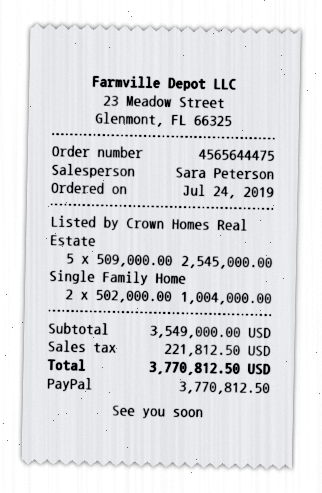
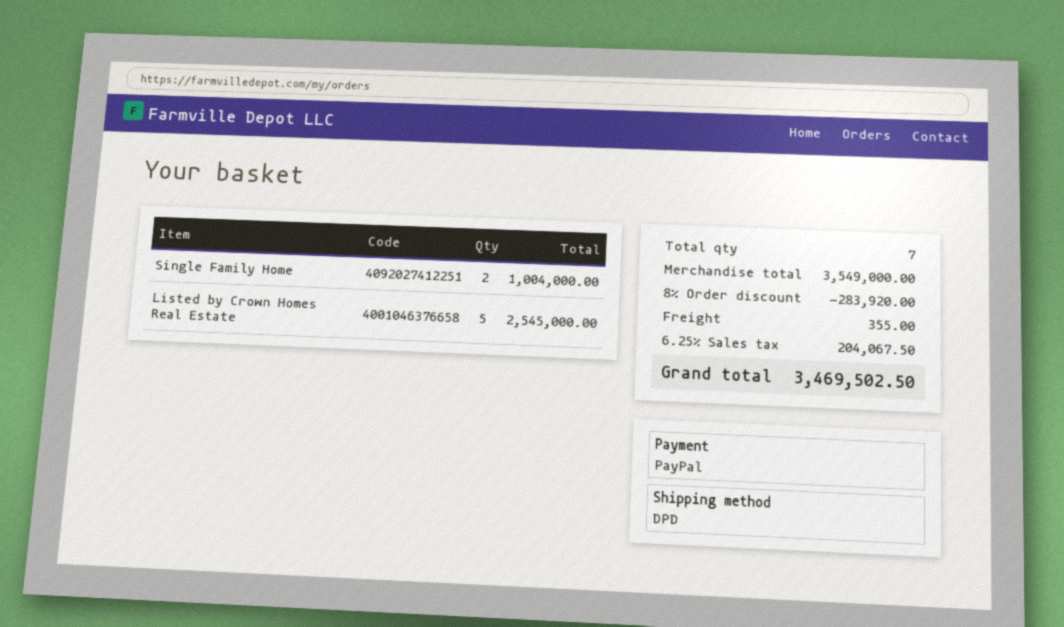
discount: none -> 8% = 283920.00
shipping: none -> 355.00
tax: 221812.50 -> 204067.50
total: 3770812.50 -> 3469502.50

